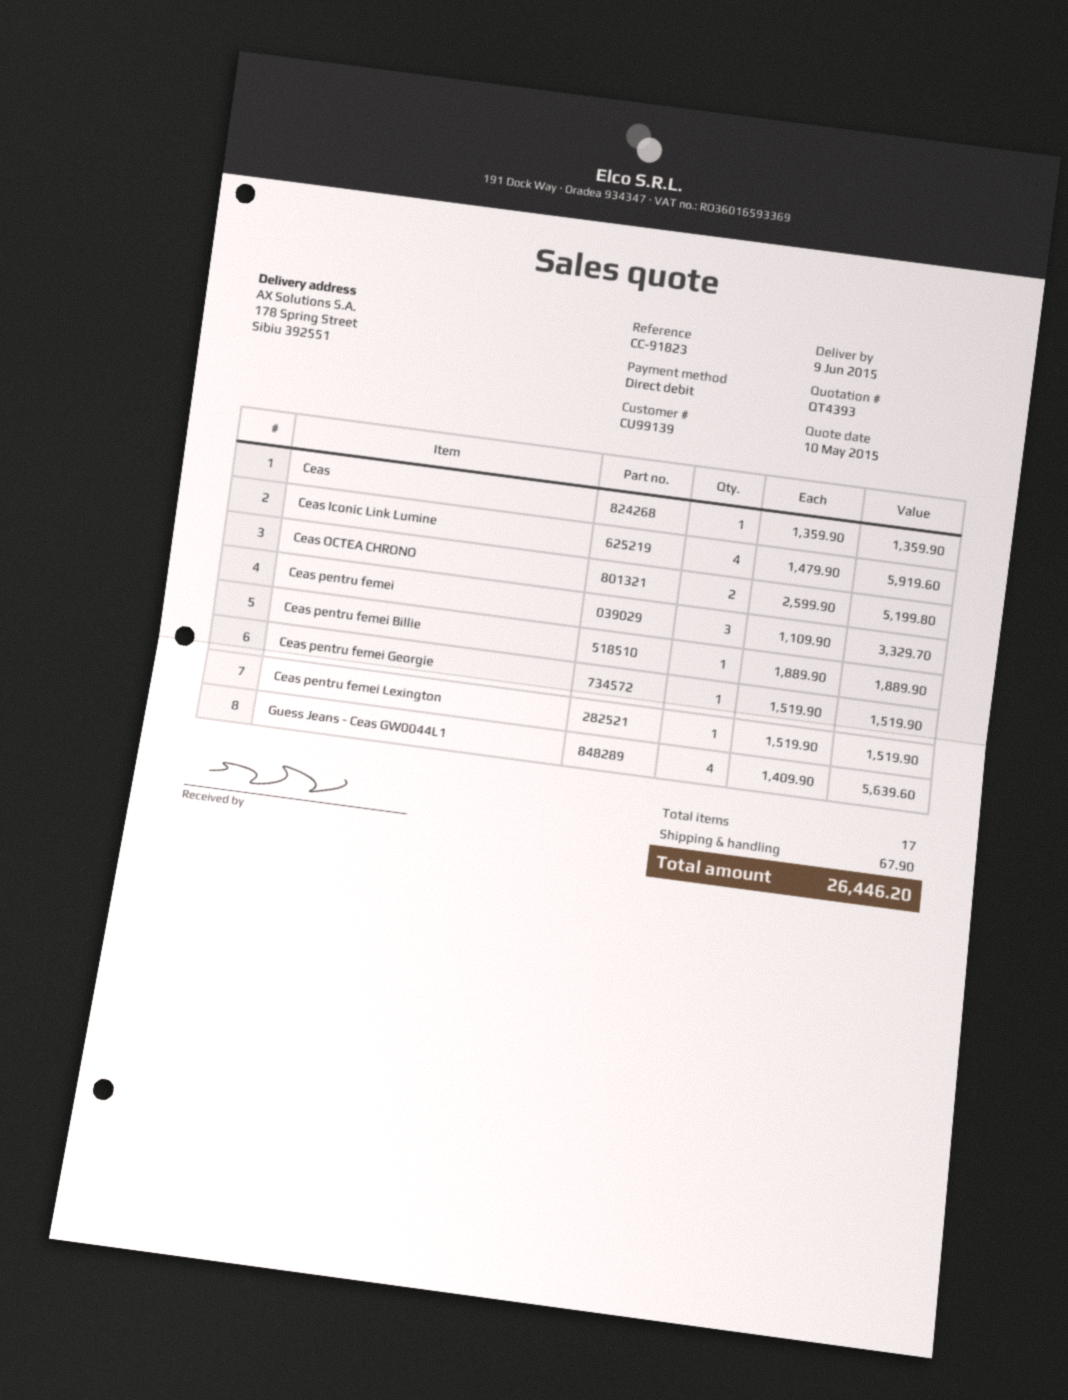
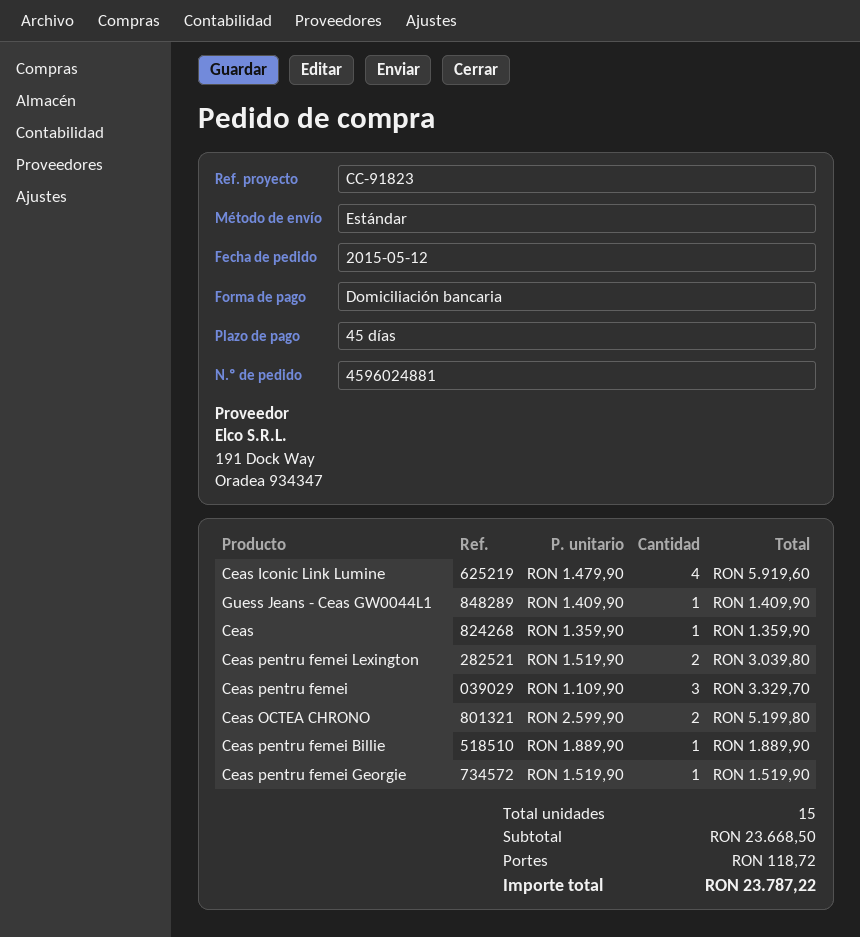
Ceas pentru femei Lexington: 1 x 1519.90 = 1519.90 -> 2 x 1519.90 = 3039.80
Guess Jeans - Ceas GW0044L1: 4 x 1409.90 = 5639.60 -> 1 x 1409.90 = 1409.90
total quantity: 17 -> 15
shipping: 67.90 -> 118.72
total: 26446.20 -> 23787.22

